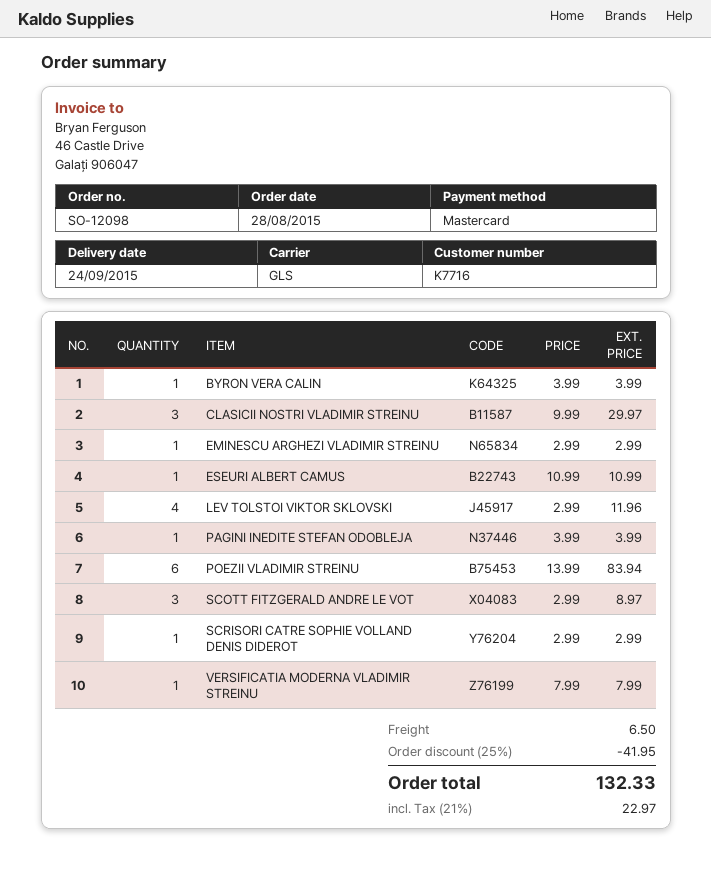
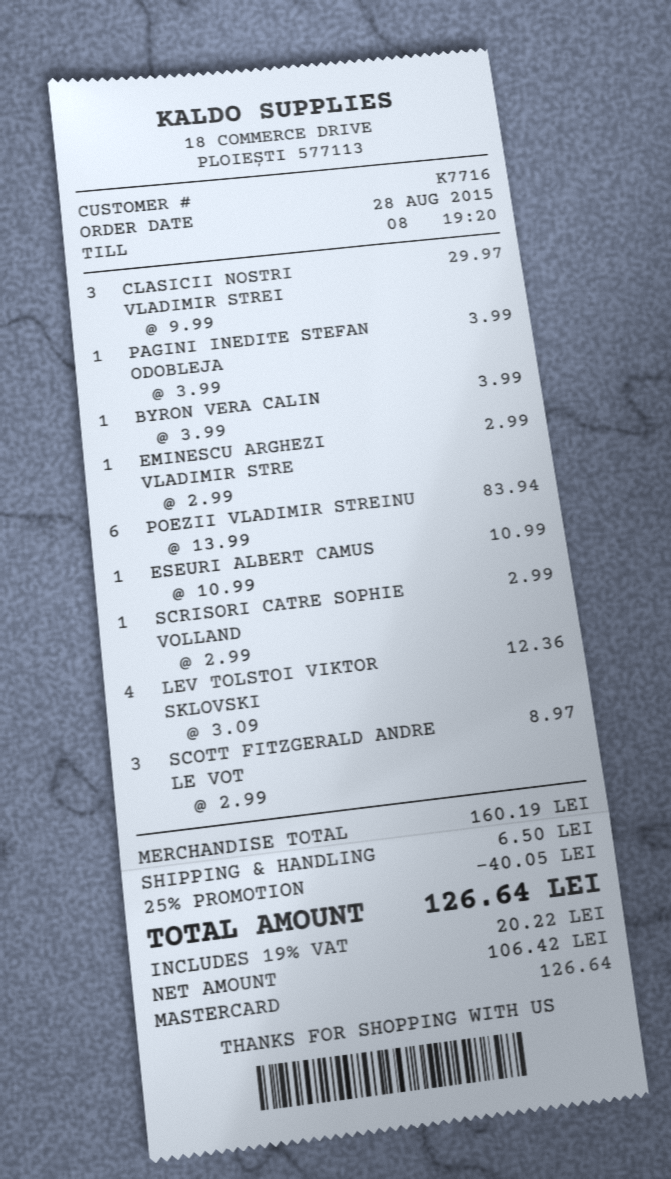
LEV TOLSTOI VIKTOR SKLOVSKI: 4 x 2.99 = 11.96 -> 4 x 3.09 = 12.36
VERSIFICATIA MODERNA VLADIMIR STREINU: 1 x 7.99 = 7.99 -> none
discount: 25% = 41.95 -> 25% = 40.05
tax: 21% = 22.97 -> 19% = 20.22
total: 132.33 -> 126.64

